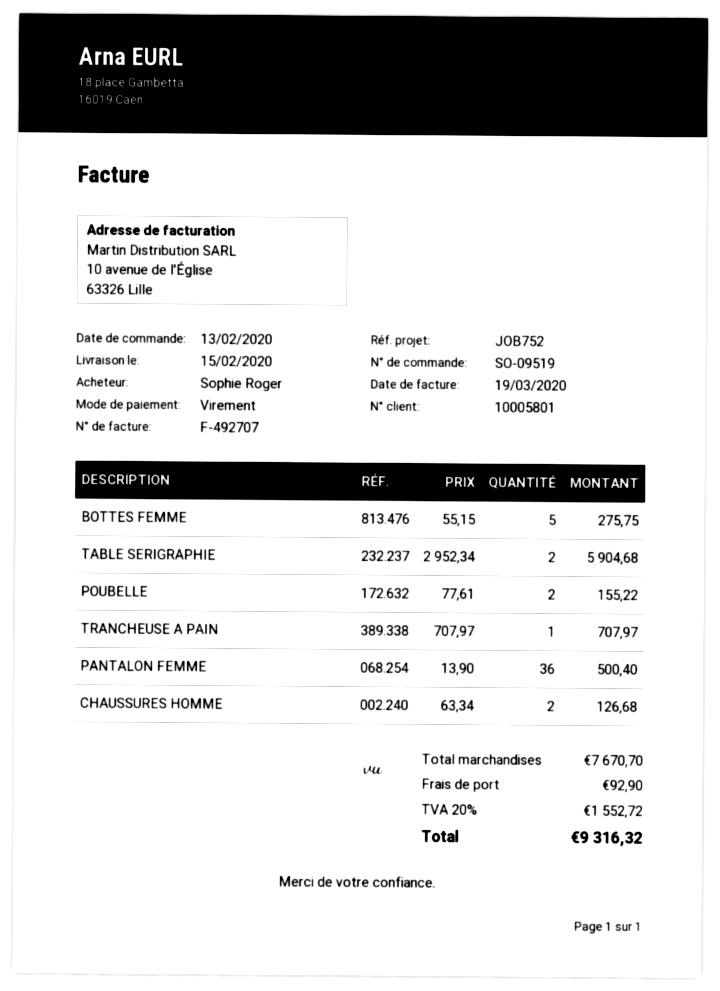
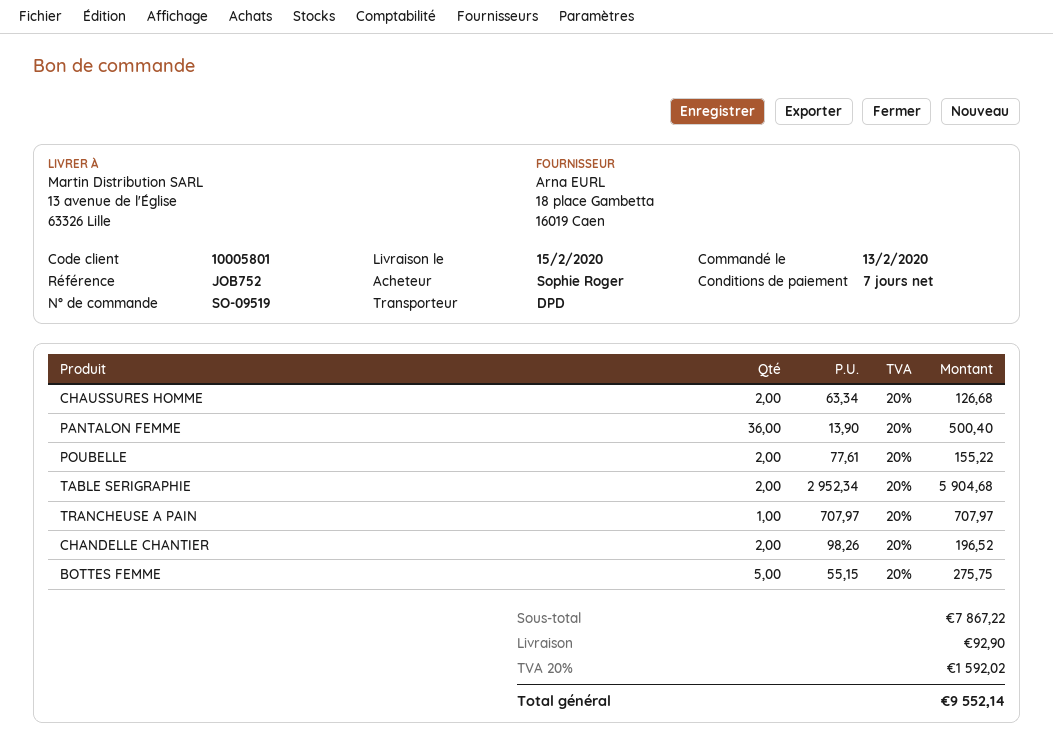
CHANDELLE CHANTIER: none -> 2 x 98.26 = 196.52
subtotal: 7670.70 -> 7867.22
tax: 20% = 1552.72 -> 20% = 1592.02
total: 9316.32 -> 9552.14

